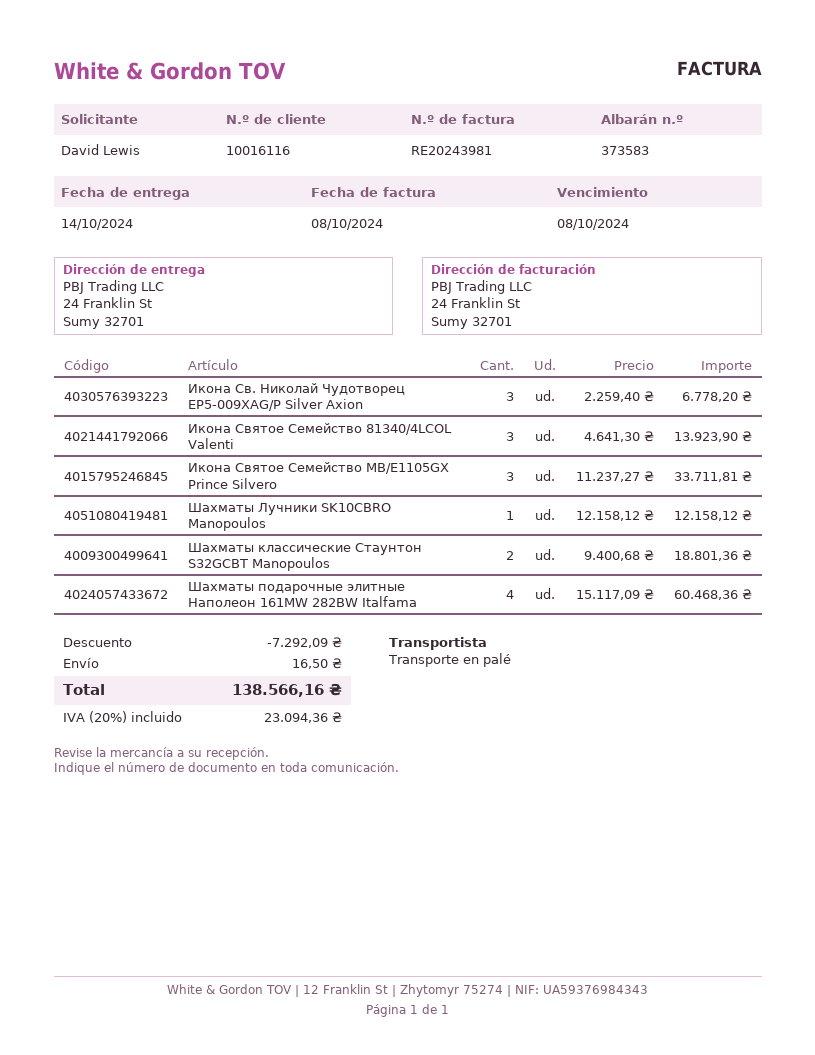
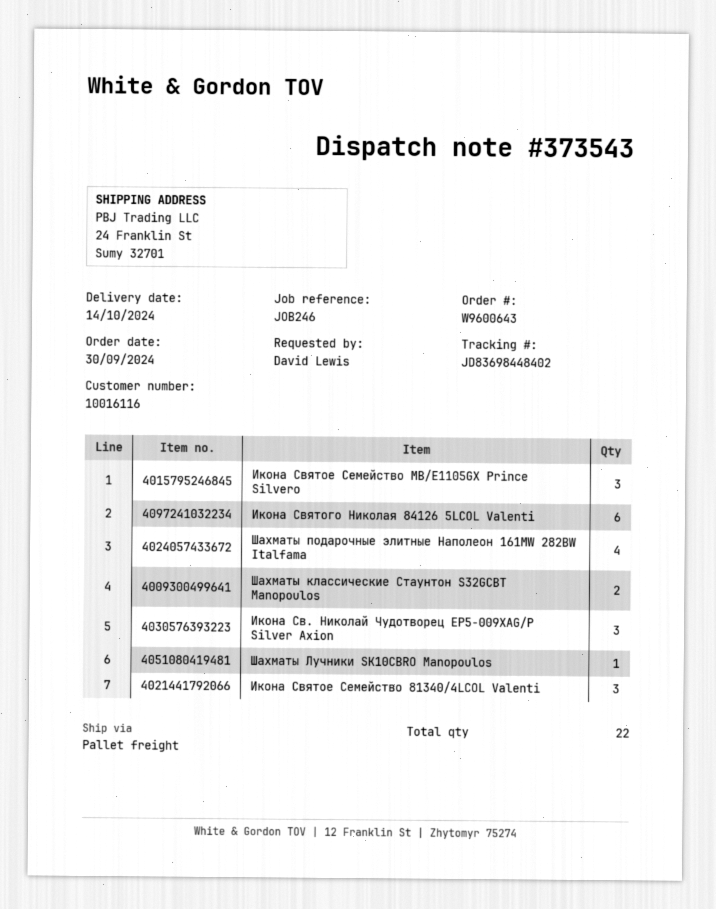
delivery note number: 373583 -> 373543
Икона Святого Николая 84126 5LCOL Valenti: none -> 6

